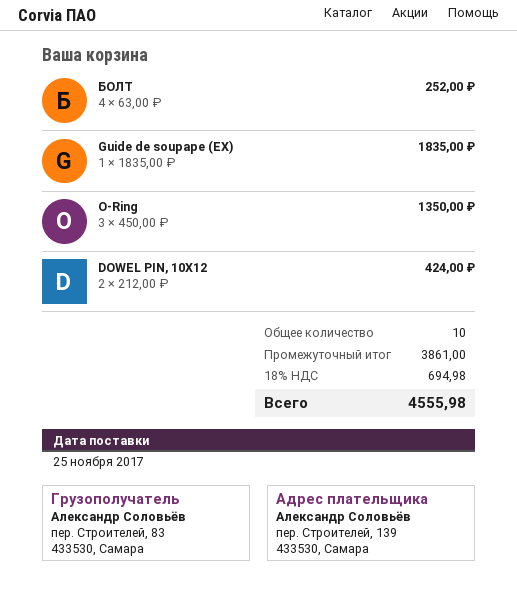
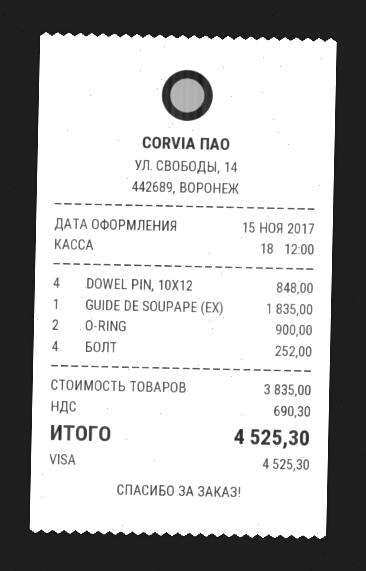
O-Ring: 3 for 1350.00 -> 2 for 900.00
DOWEL PIN, 10X12: 2 for 424.00 -> 4 for 848.00
subtotal: 3861.00 -> 3835.00
tax: 694.98 -> 690.30
total: 4555.98 -> 4525.30

